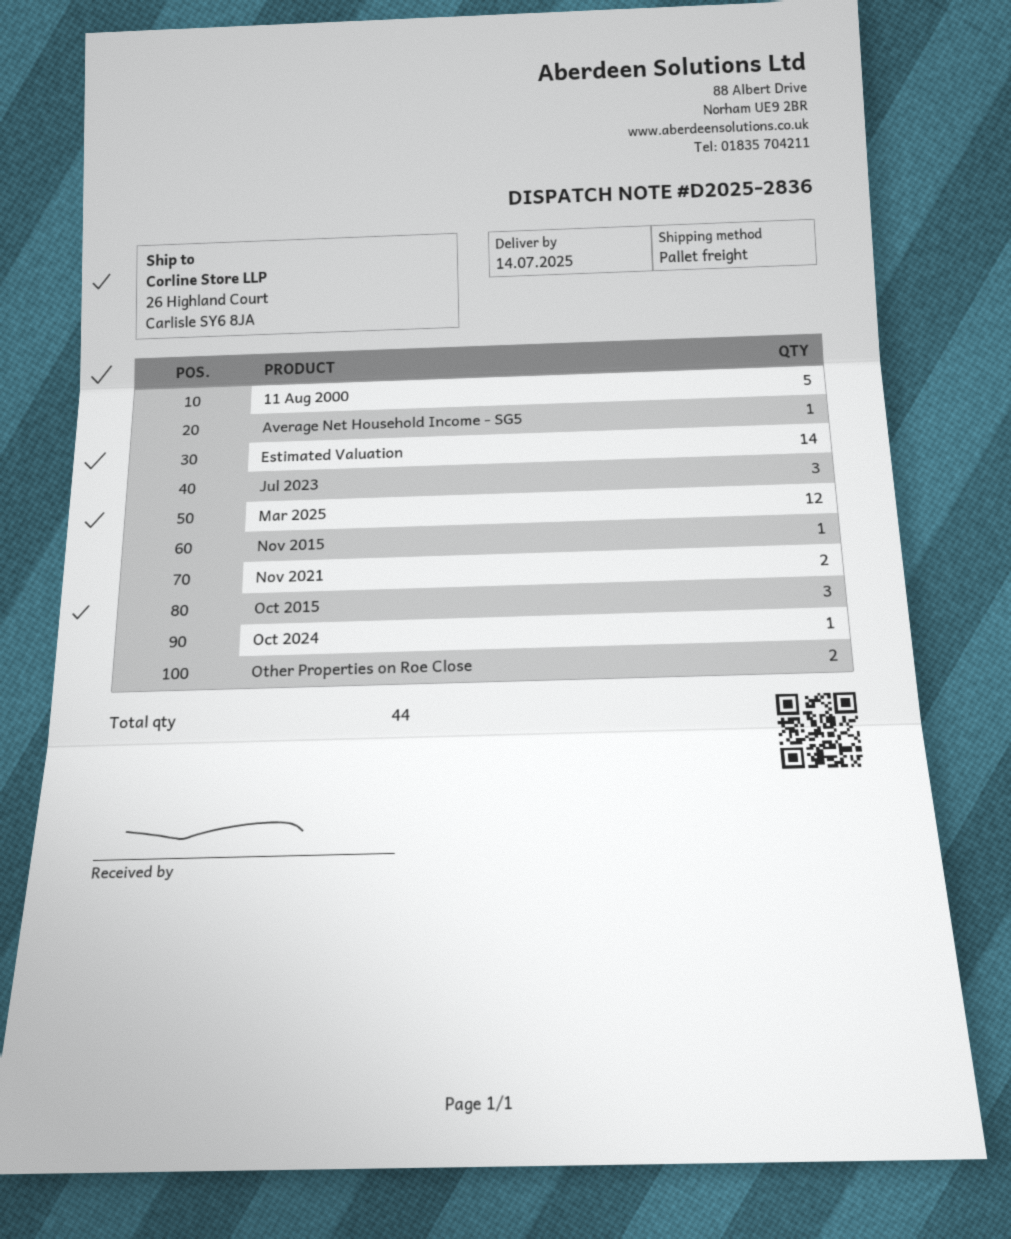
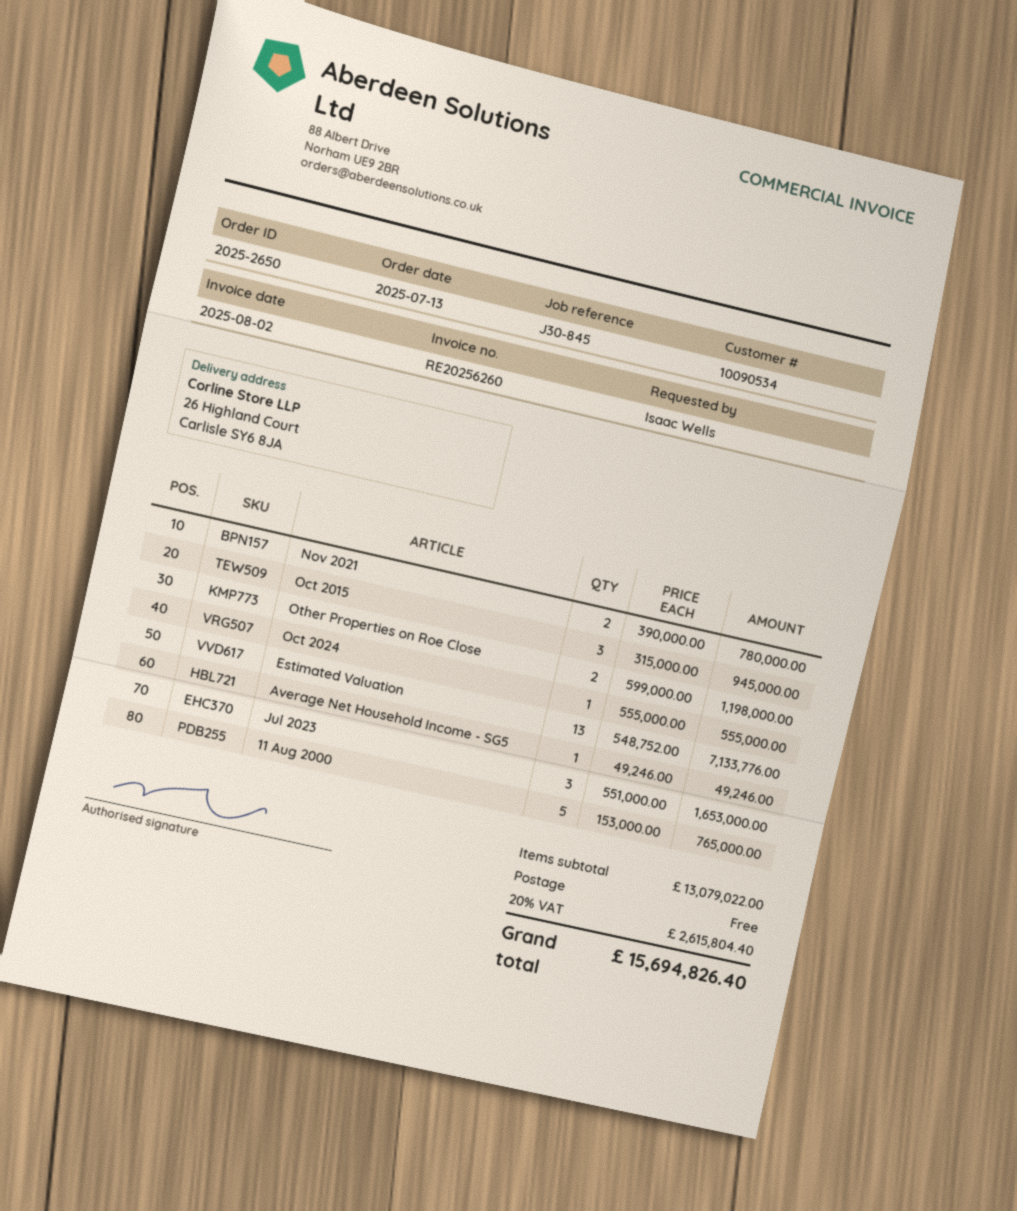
Estimated Valuation: 14 -> 13
Mar 2025: 12 -> none
Nov 2015: 1 -> none

